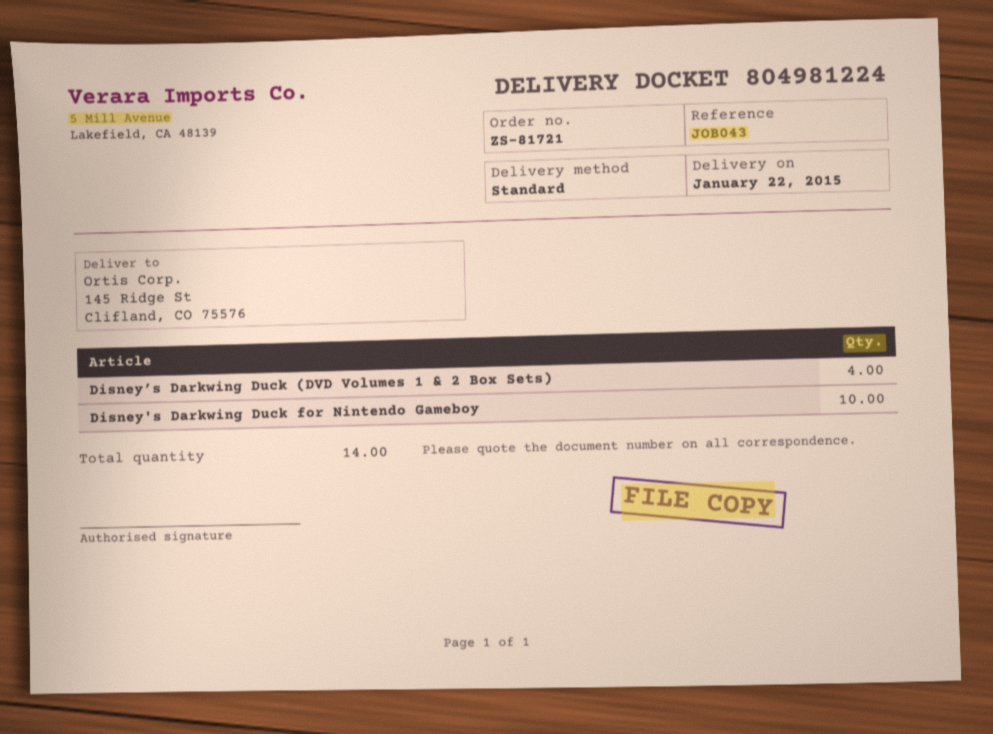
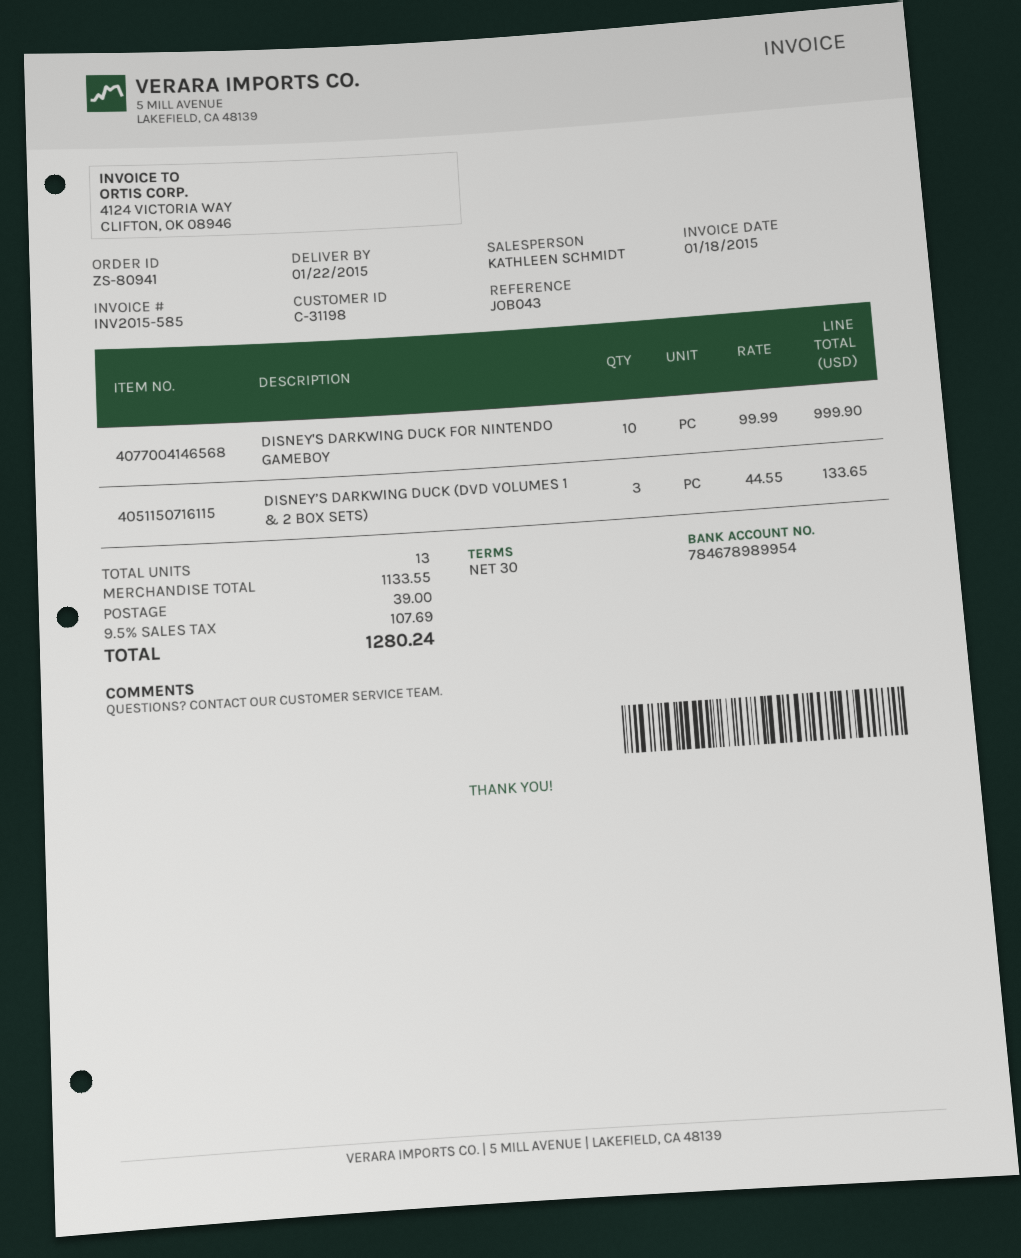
order number: ZS-81721 -> ZS-80941
Disney’s Darkwing Duck (DVD Volumes 1 & 2 Box Sets): 4 -> 3
total quantity: 14 -> 13

